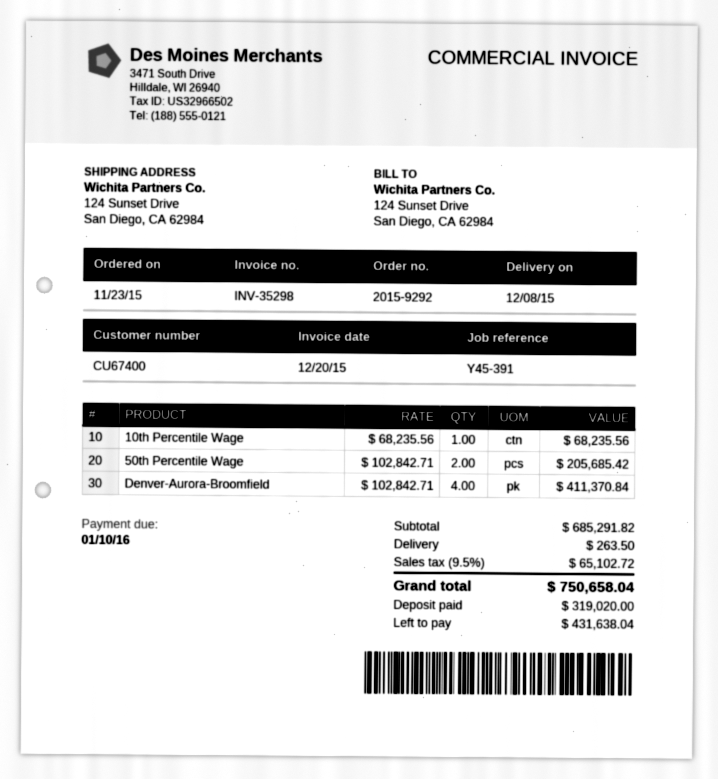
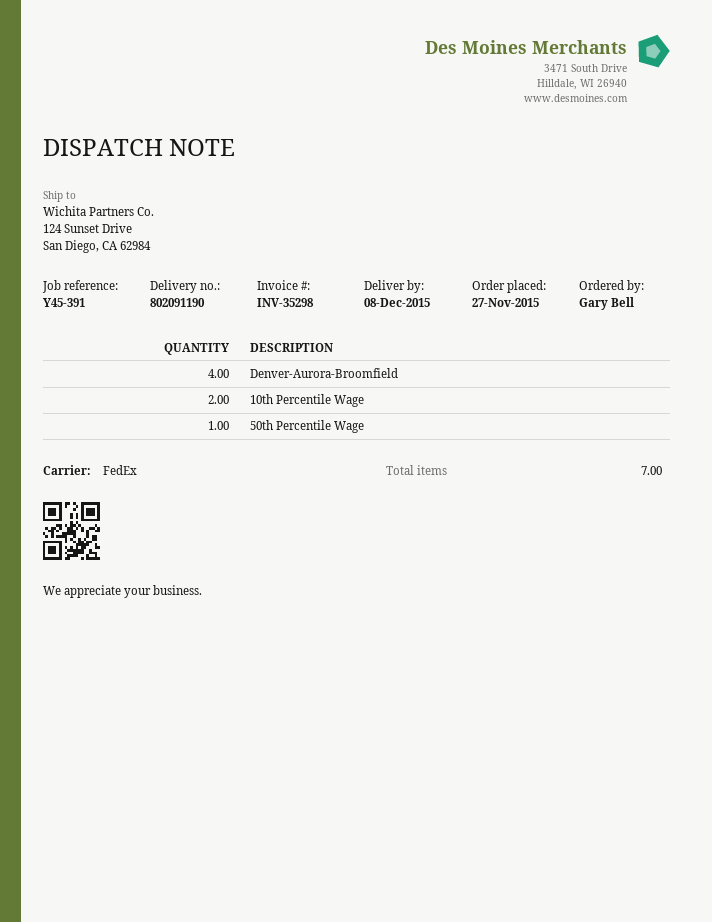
order date: 2015-11-23 -> 2015-11-27
10th Percentile Wage: 1 -> 2
50th Percentile Wage: 2 -> 1

